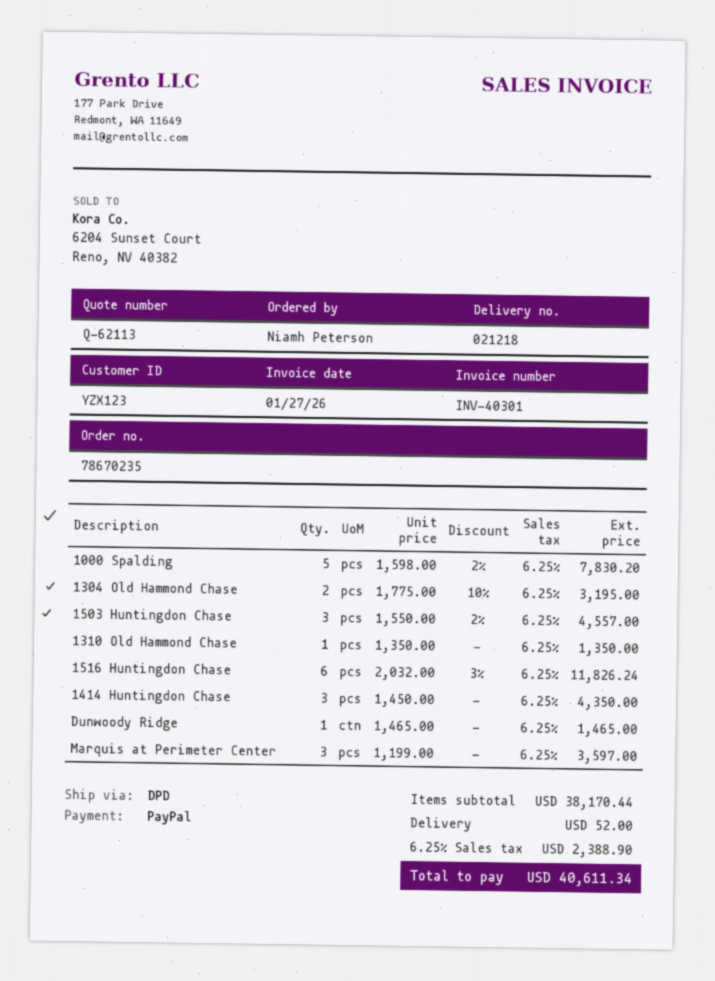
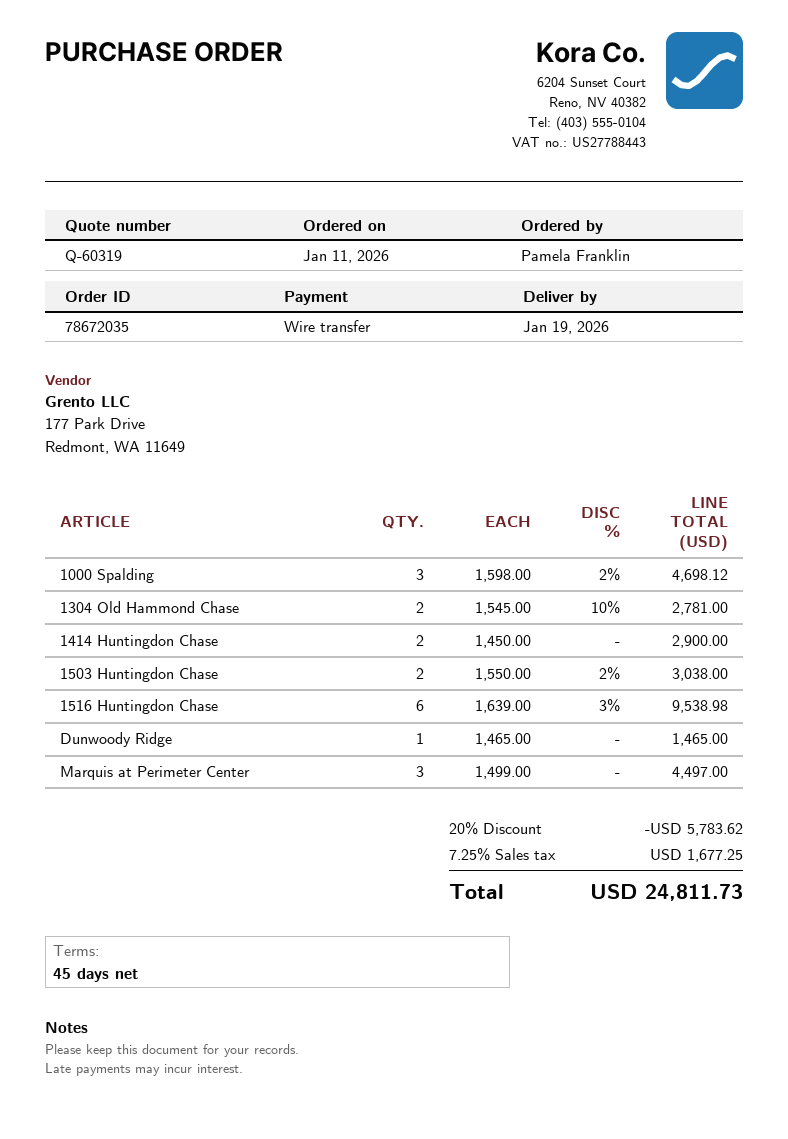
quote number: Q-62113 -> Q-60319
order number: 78670235 -> 78672035
ordered by: Niamh Peterson -> Pamela Franklin
payment method: PayPal -> bank transfer
1000 Spalding: 5 x 1598.00 - 2% = 7830.20 -> 3 x 1598.00 - 2% = 4698.12
1304 Old Hammond Chase: 2 x 1775.00 - 10% = 3195.00 -> 2 x 1545.00 - 10% = 2781.00
1503 Huntingdon Chase: 3 x 1550.00 - 2% = 4557.00 -> 2 x 1550.00 - 2% = 3038.00
1310 Old Hammond Chase: 1 x 1350.00 = 1350.00 -> none
1516 Huntingdon Chase: 6 x 2032.00 - 3% = 11826.24 -> 6 x 1639.00 - 3% = 9538.98
1414 Huntingdon Chase: 3 x 1450.00 = 4350.00 -> 2 x 1450.00 = 2900.00
Marquis at Perimeter Center: 3 x 1199.00 = 3597.00 -> 3 x 1499.00 = 4497.00
discount: none -> 20% = 5783.62
shipping: 52.00 -> none
tax: 6.25% = 2388.90 -> 7.25% = 1677.25
total: 40611.34 -> 24811.73

